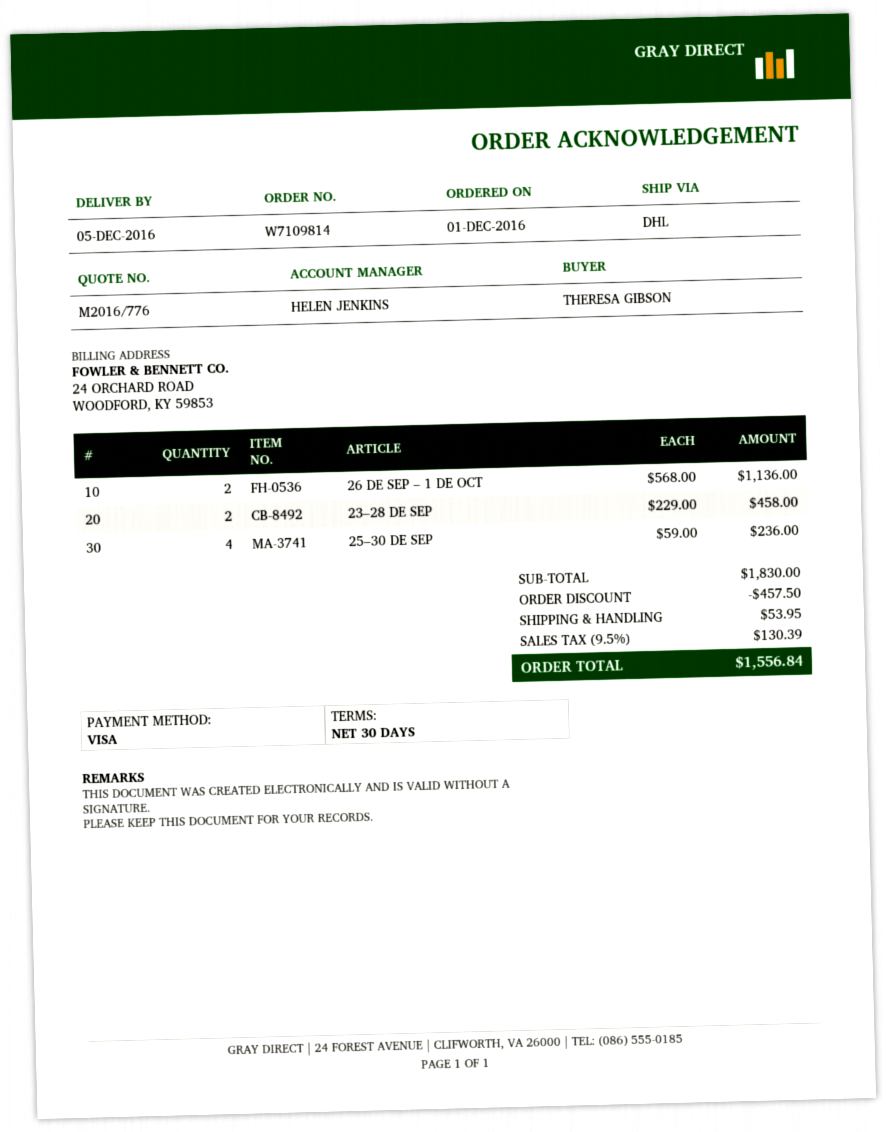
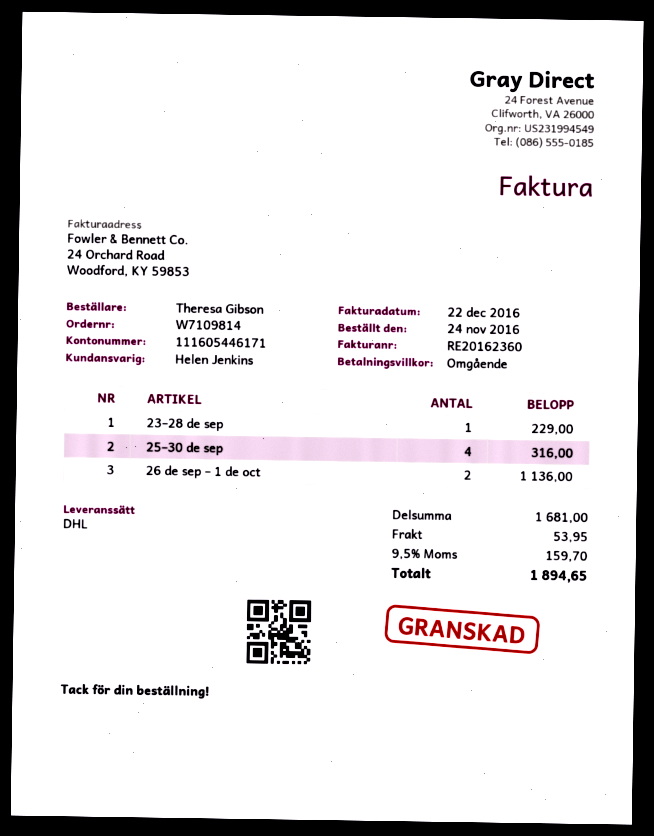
order date: 2016-12-01 -> 2016-11-24
payment terms: 30 days -> on receipt
23–28 DE SEP: 2 for 458.00 -> 1 for 229.00
25–30 DE SEP: 4 for 236.00 -> 4 for 316.00
subtotal: 1830.00 -> 1681.00
discount: 457.50 -> none
tax: 9.5% = 130.39 -> 9.5% = 159.70
total: 1556.84 -> 1894.65

